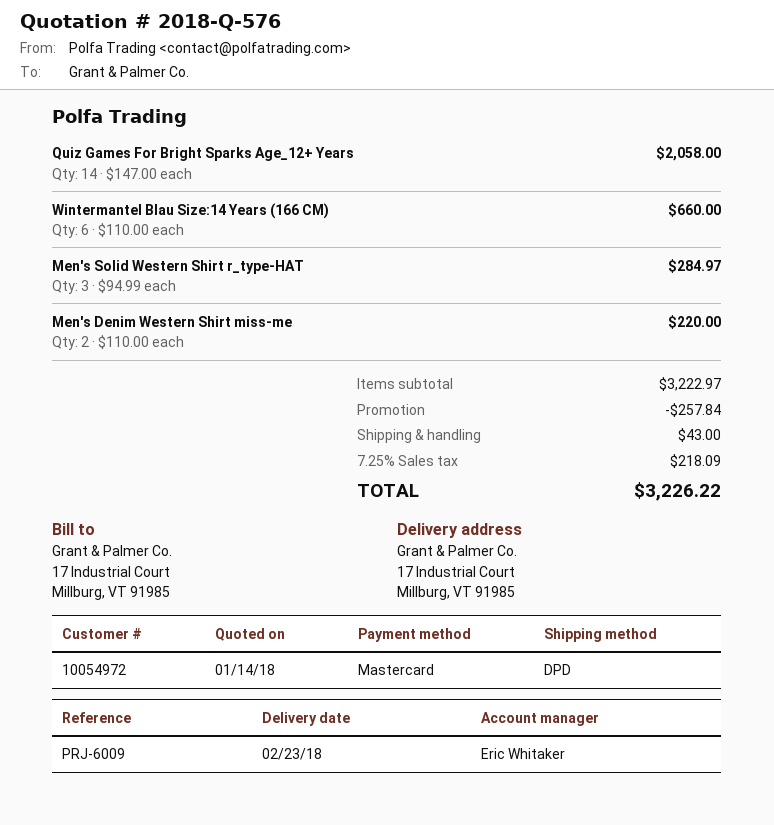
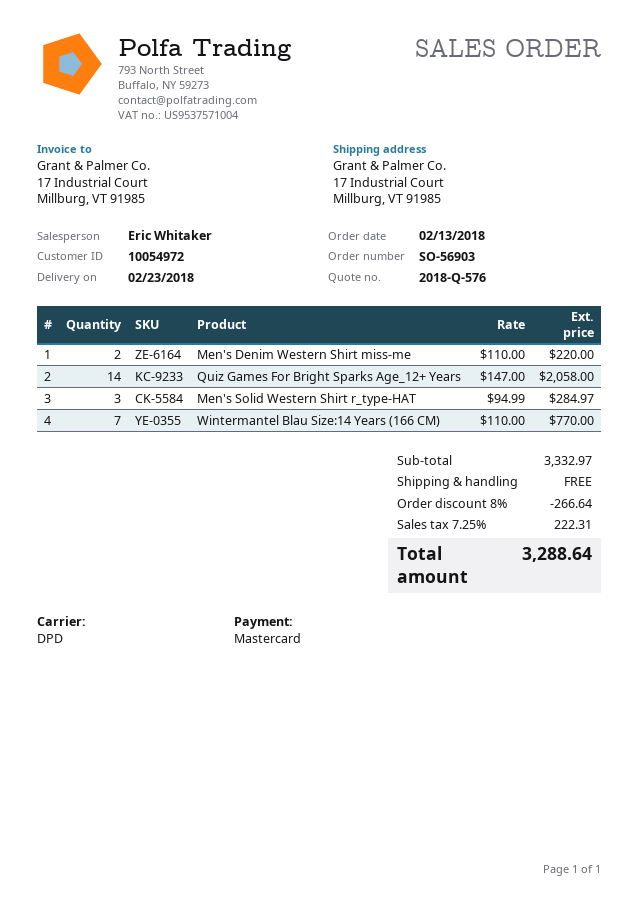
Wintermantel Blau Size:14 Years (166 CM): 6 x 110.00 = 660.00 -> 7 x 110.00 = 770.00
subtotal: 3222.97 -> 3332.97
discount: 257.84 -> 266.64
shipping: 43.00 -> 0.00
tax: 7.25% = 218.09 -> 7.25% = 222.31
total: 3226.22 -> 3288.64

